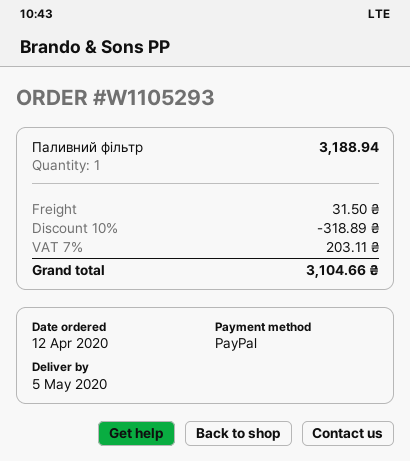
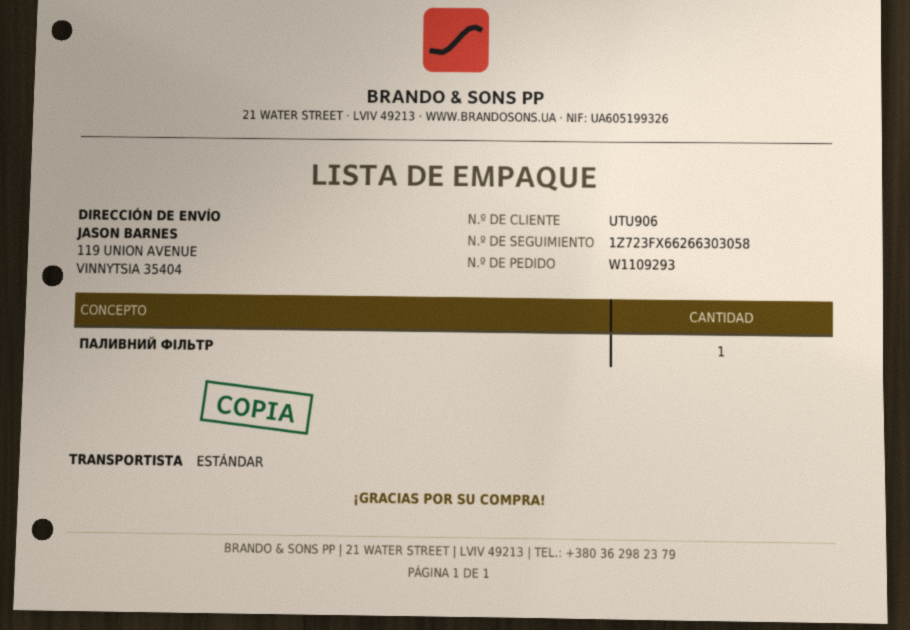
order number: W1105293 -> W1109293

